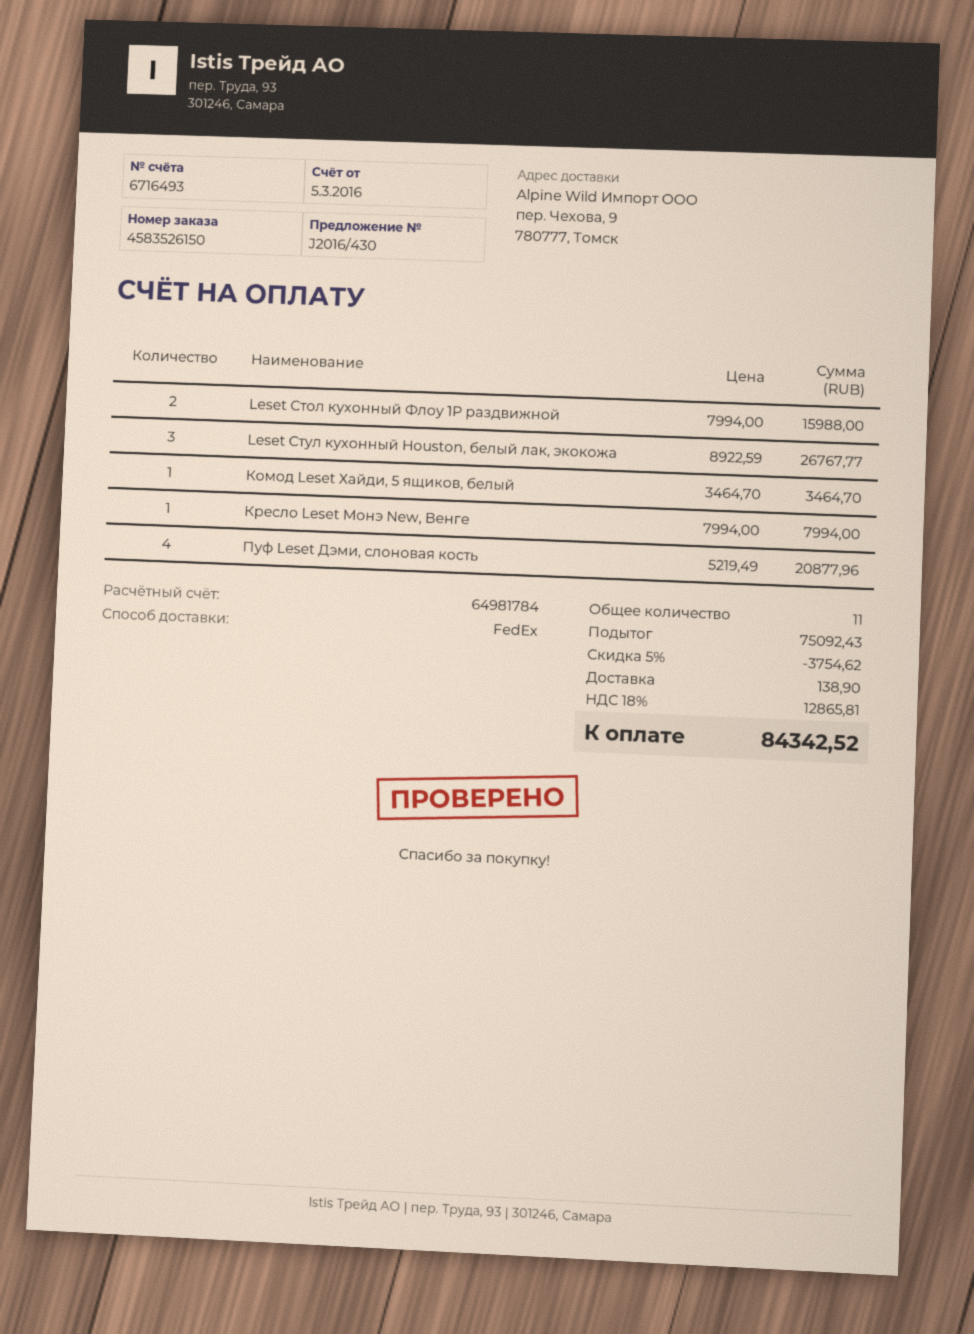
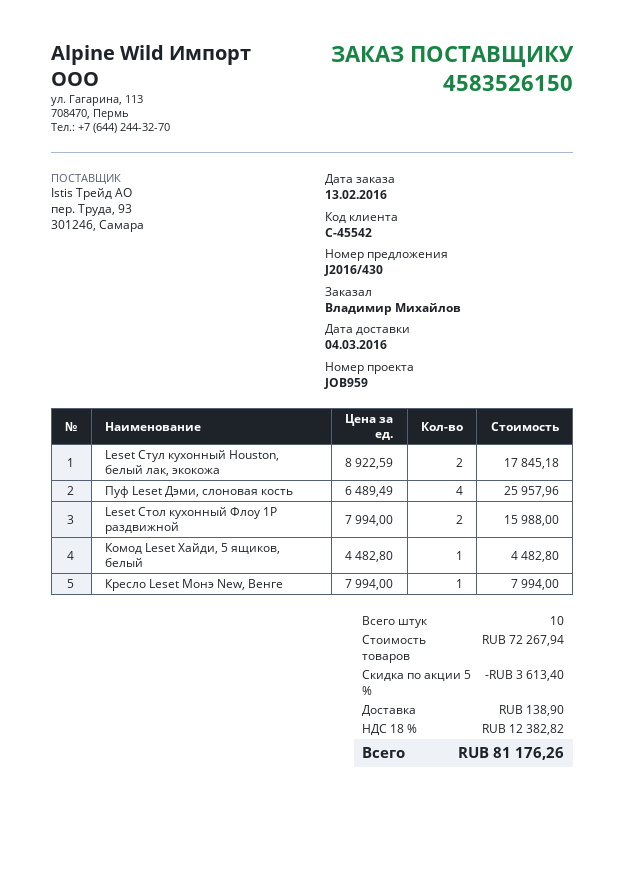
Leset Стул кухонный Houston, белый лак, экокожа: 3 x 8922.59 = 26767.77 -> 2 x 8922.59 = 17845.18
Комод Leset Хайди, 5 ящиков, белый: 1 x 3464.70 = 3464.70 -> 1 x 4482.80 = 4482.80
Пуф Leset Дэми, слоновая кость: 4 x 5219.49 = 20877.96 -> 4 x 6489.49 = 25957.96
total quantity: 11 -> 10
subtotal: 75092.43 -> 72267.94
discount: 5% = 3754.62 -> 5% = 3613.40
tax: 18% = 12865.81 -> 18% = 12382.82
total: 84342.52 -> 81176.26

